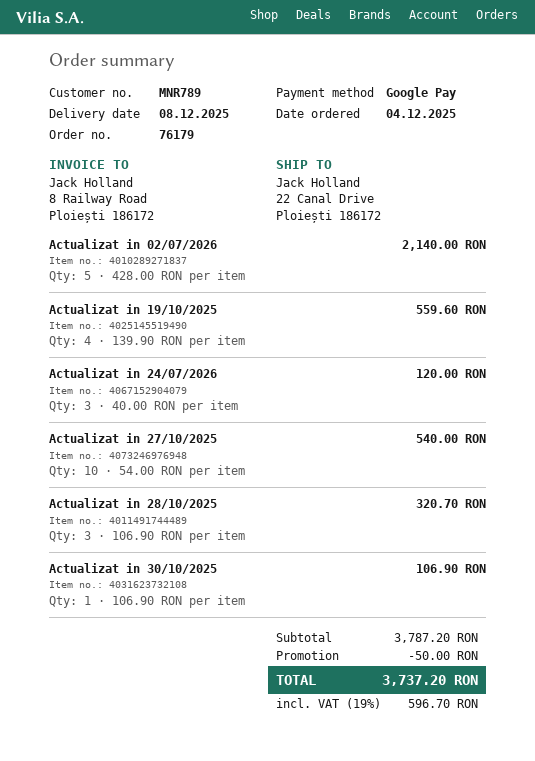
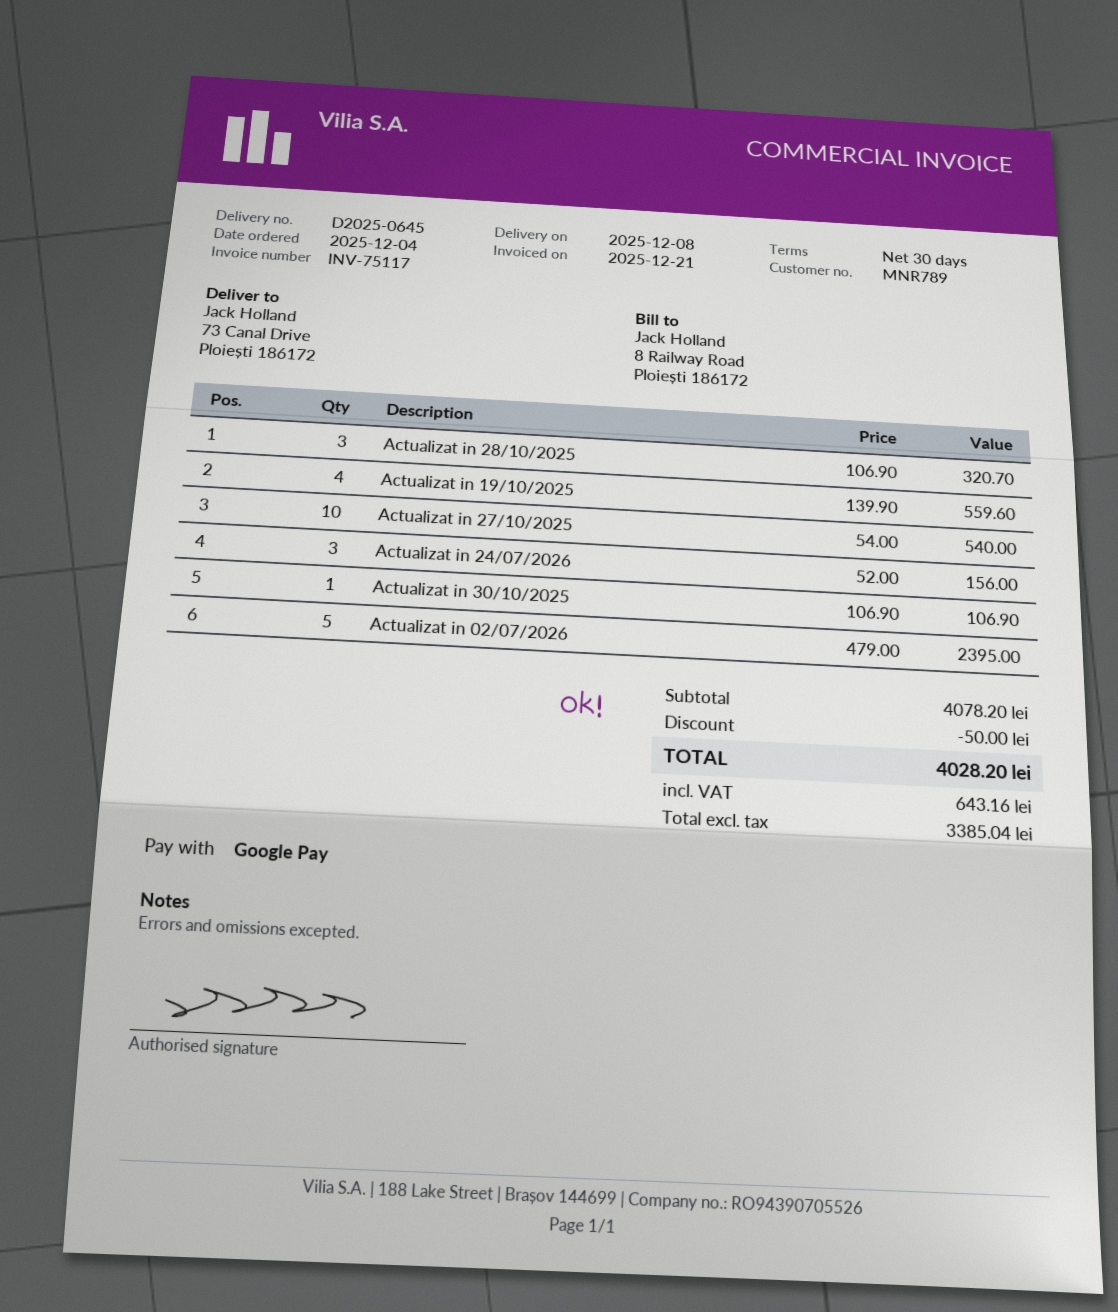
ship to: 22 Canal Drive, Ploiești 186172 -> 73 Canal Drive, Ploiești 186172
Actualizat in 02/07/2026: 5 x 428.00 = 2140.00 -> 5 x 479.00 = 2395.00
Actualizat in 24/07/2026: 3 x 40.00 = 120.00 -> 3 x 52.00 = 156.00
subtotal: 3787.20 -> 4078.20
tax: 596.70 -> 643.16
total: 3737.20 -> 4028.20

